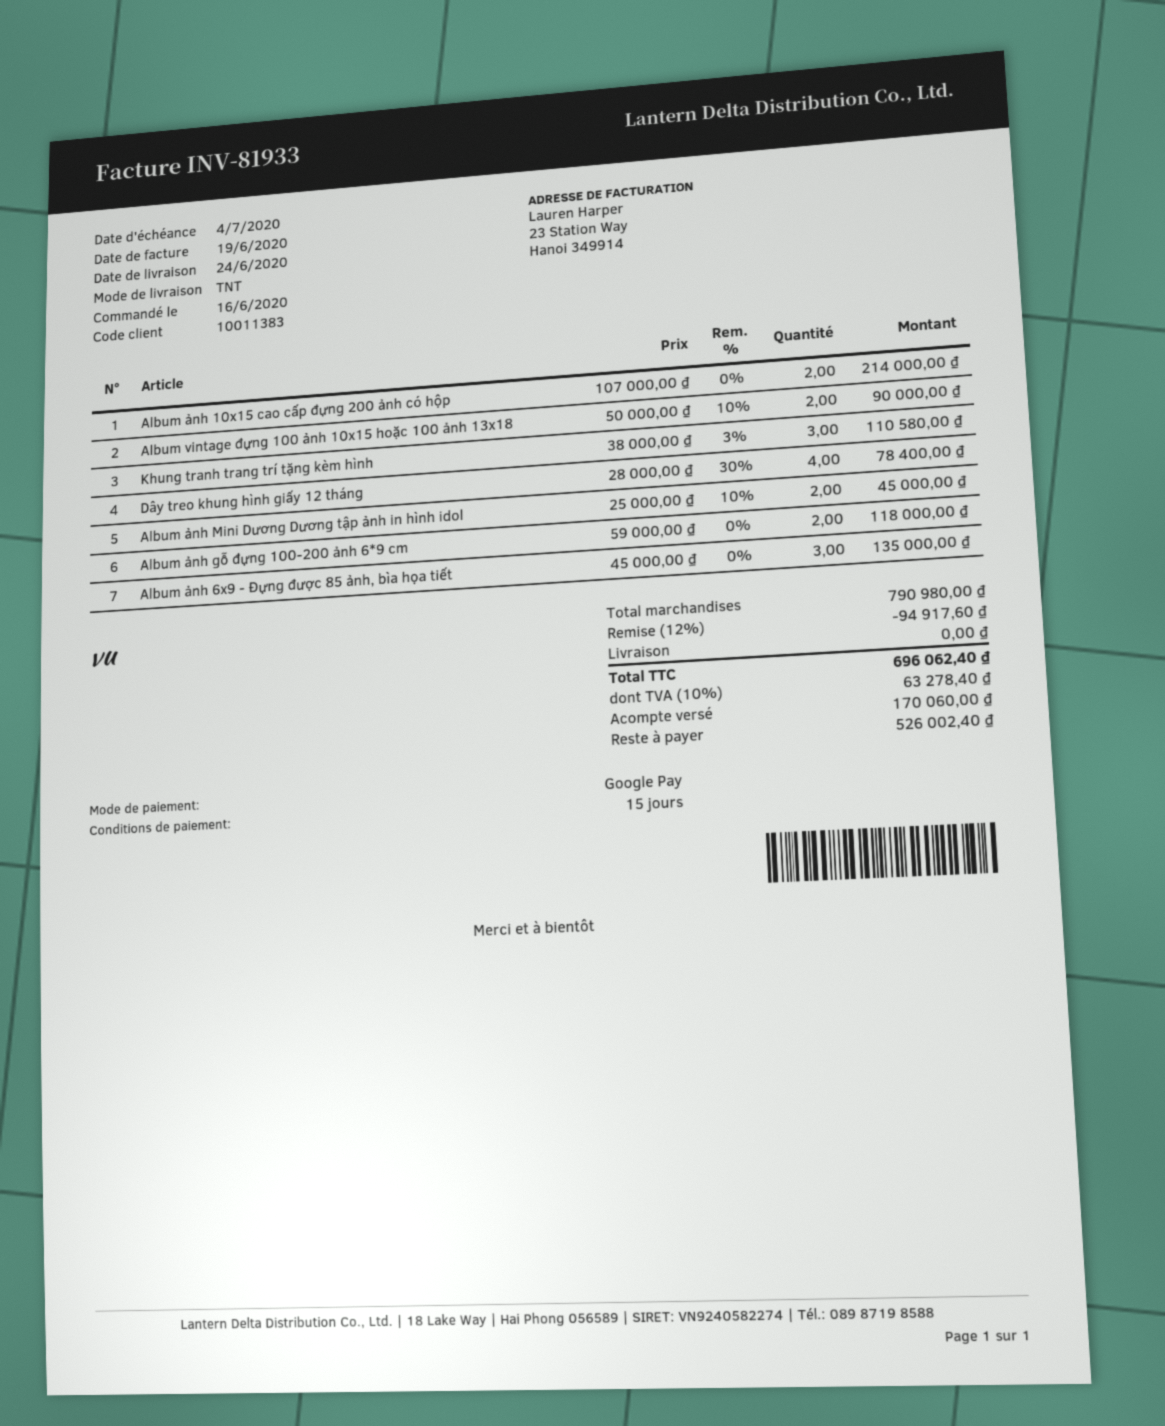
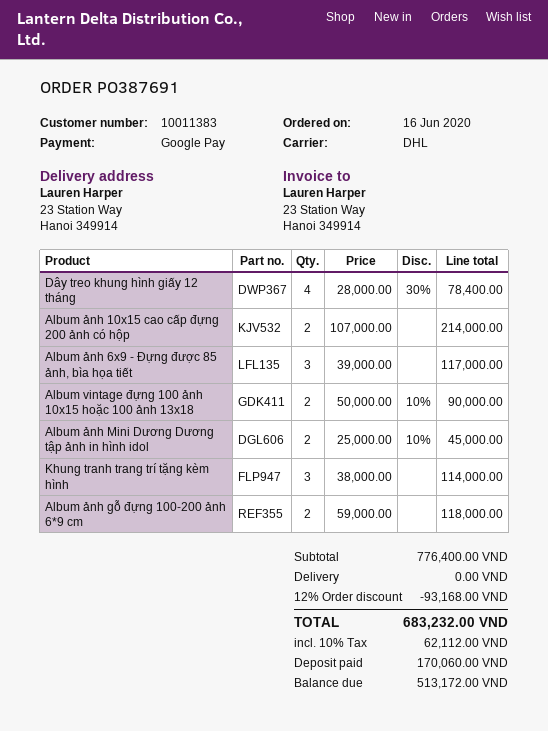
shipping method: TNT -> DHL
Khung tranh trang trí tặng kèm hình: 3 x 38000.00 - 3% = 110580.00 -> 3 x 38000.00 = 114000.00
Album ảnh 6x9 - Đựng được 85 ảnh, bìa họa tiết: 3 x 45000.00 = 135000.00 -> 3 x 39000.00 = 117000.00
subtotal: 790980.00 -> 776400.00
discount: 12% = 94917.60 -> 12% = 93168.00
tax: 10% = 63278.40 -> 10% = 62112.00
total: 696062.40 -> 683232.00
balance: 526002.40 -> 513172.00

